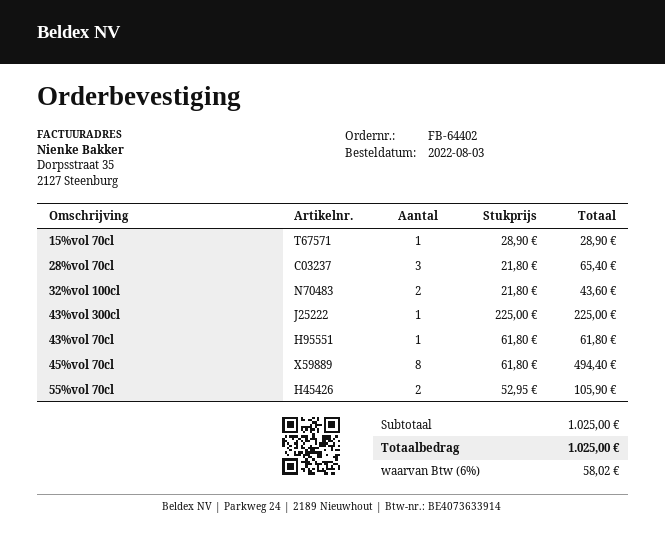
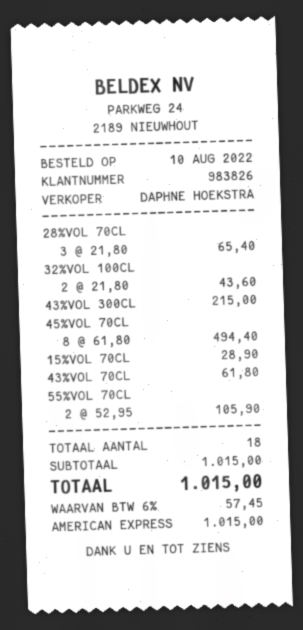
order date: 2022-08-03 -> 2022-08-10
43%vol 300cl: 1 x 225.00 = 225.00 -> 1 x 215.00 = 215.00
subtotal: 1025.00 -> 1015.00
tax: 6% = 58.02 -> 6% = 57.45
total: 1025.00 -> 1015.00

